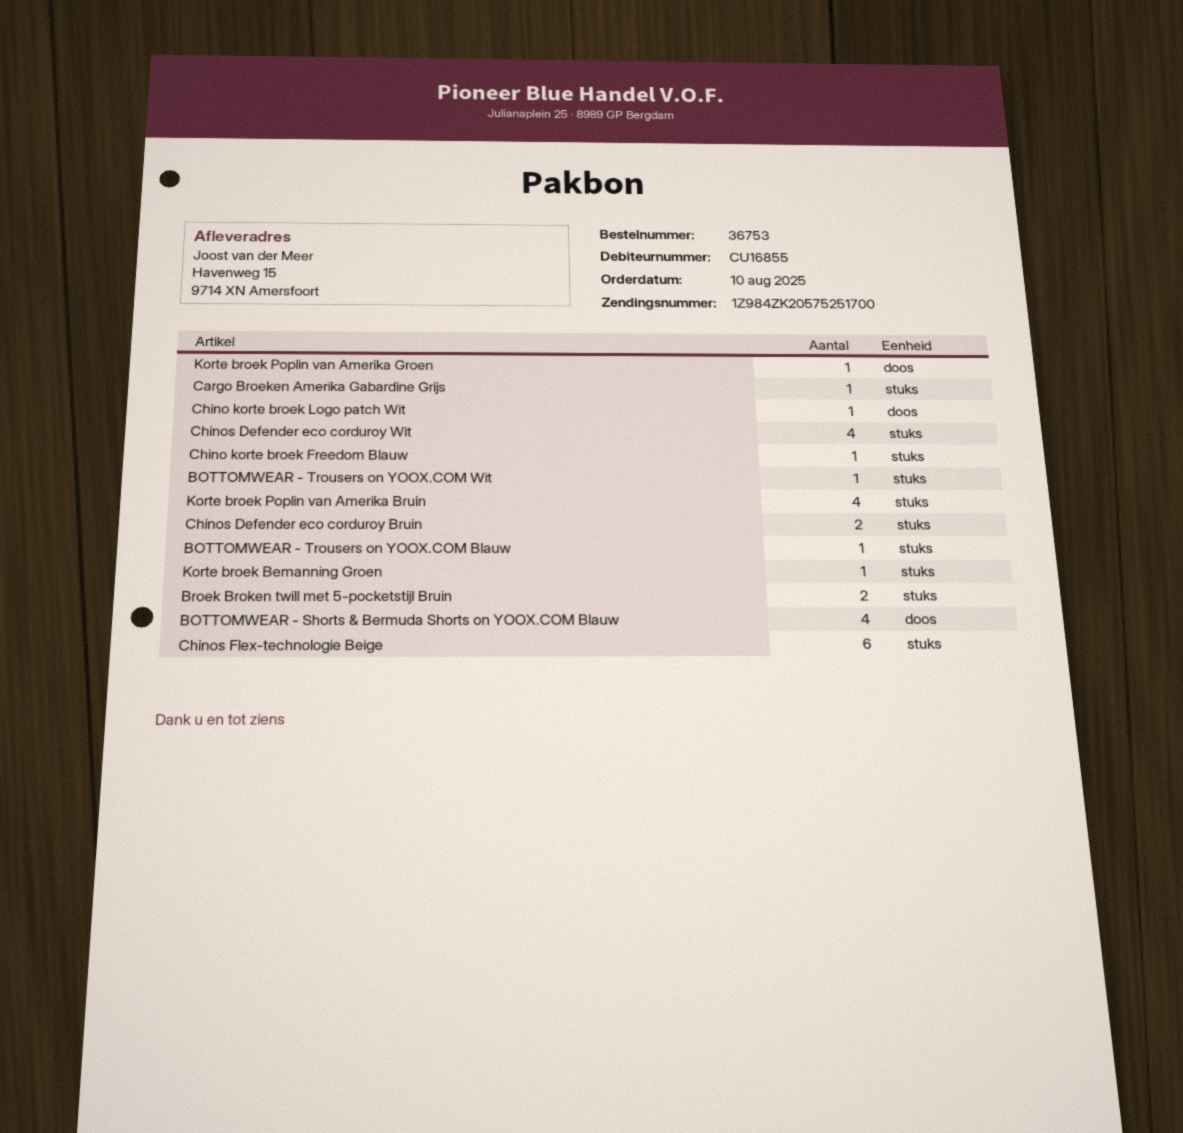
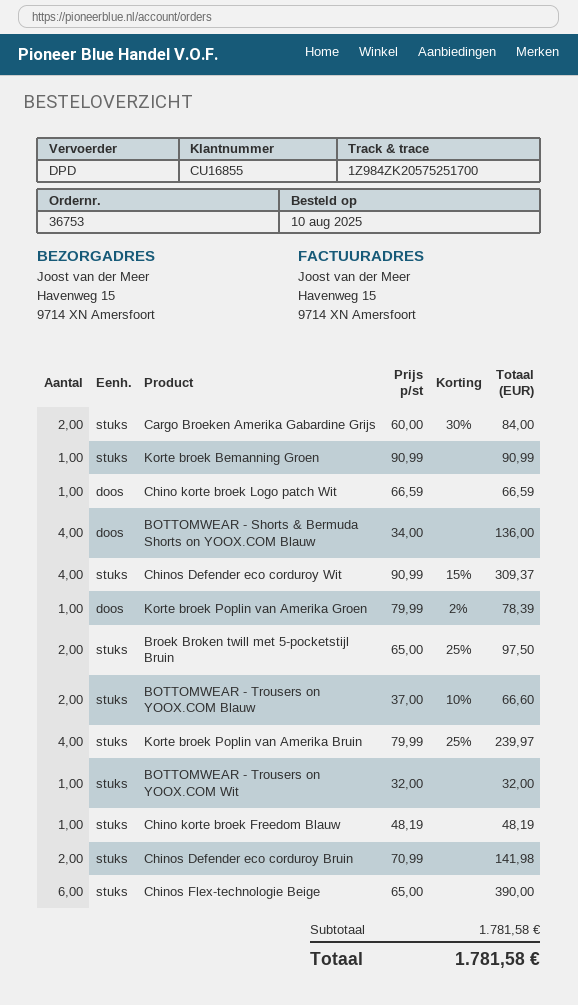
Cargo Broeken Amerika Gabardine Grijs: 1 -> 2
BOTTOMWEAR - Trousers on YOOX.COM Blauw: 1 -> 2

